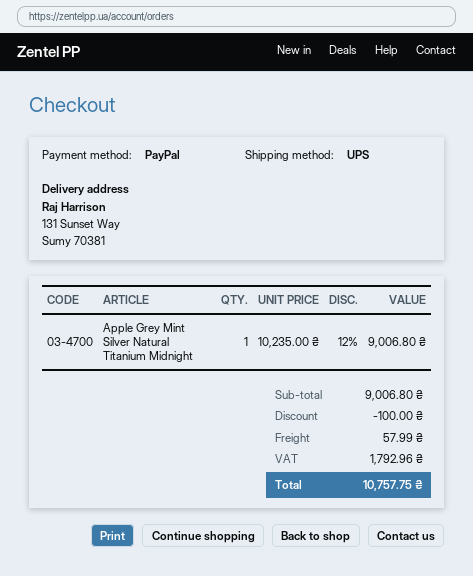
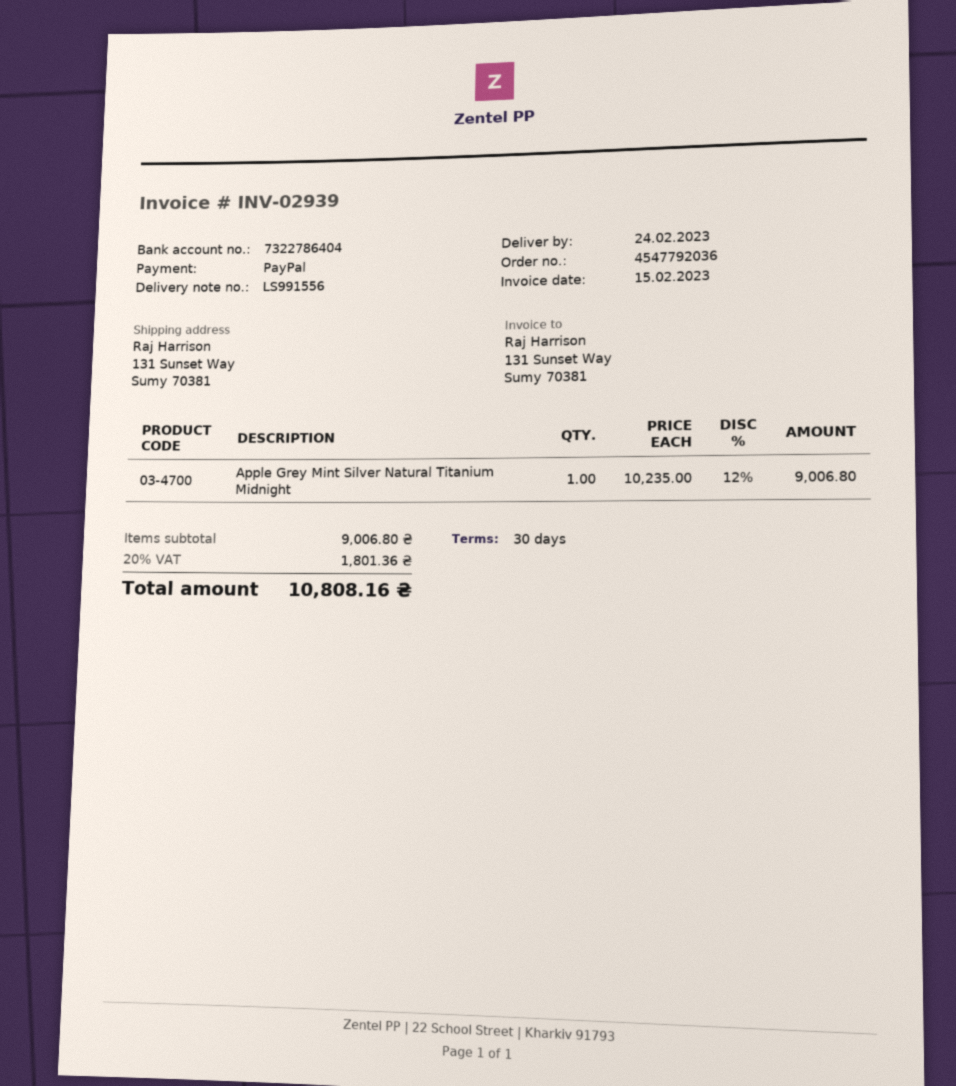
discount: 100.00 -> none
shipping: 57.99 -> none
tax: 1792.96 -> 1801.36
total: 10757.75 -> 10808.16

